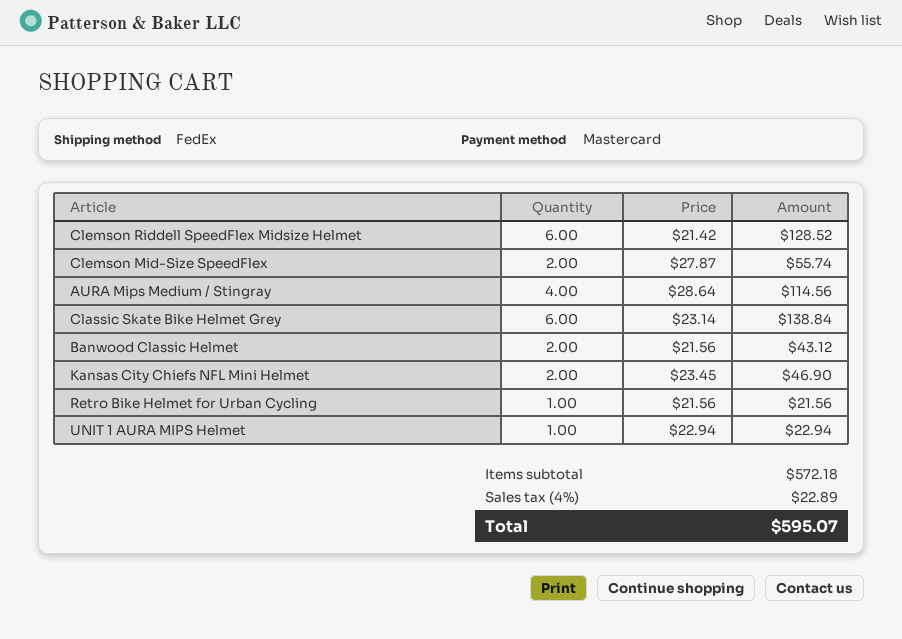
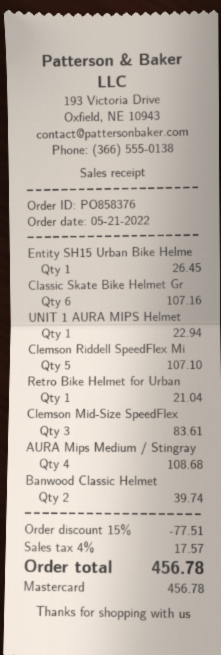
Clemson Riddell SpeedFlex Midsize Helmet: 6 for 128.52 -> 5 for 107.10
Clemson Mid-Size SpeedFlex: 2 for 55.74 -> 3 for 83.61
AURA Mips Medium / Stingray: 4 for 114.56 -> 4 for 108.68
Classic Skate Bike Helmet Grey: 6 for 138.84 -> 6 for 107.16
Banwood Classic Helmet: 2 for 43.12 -> 2 for 39.74
Kansas City Chiefs NFL Mini Helmet: 2 for 46.90 -> none
Retro Bike Helmet for Urban Cycling: 1 for 21.56 -> 1 for 21.04
Entity SH15 Urban Bike Helme: none -> 1 for 26.45
discount: none -> 15% = 77.51
tax: 4% = 22.89 -> 4% = 17.57
total: 595.07 -> 456.78

